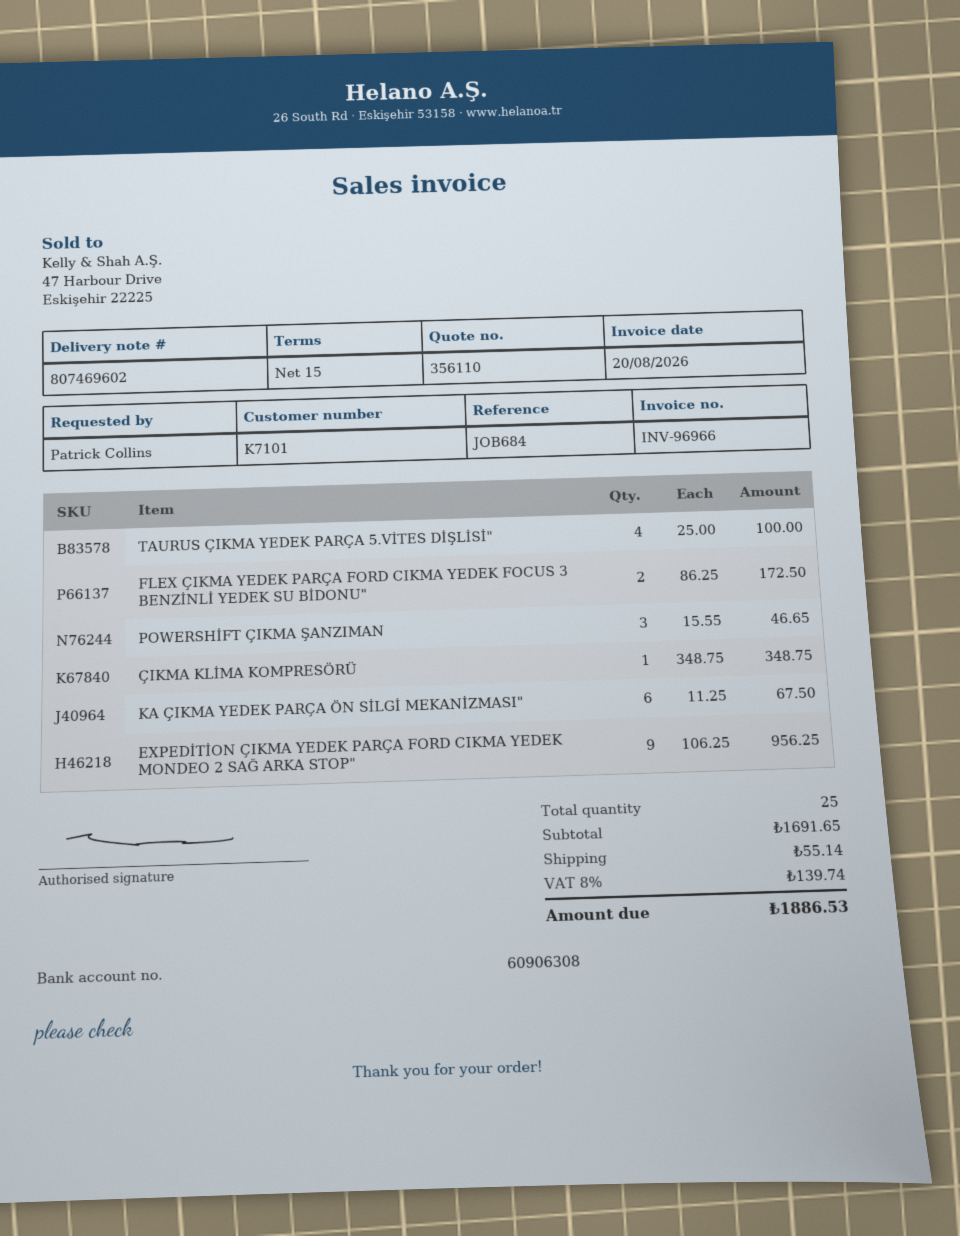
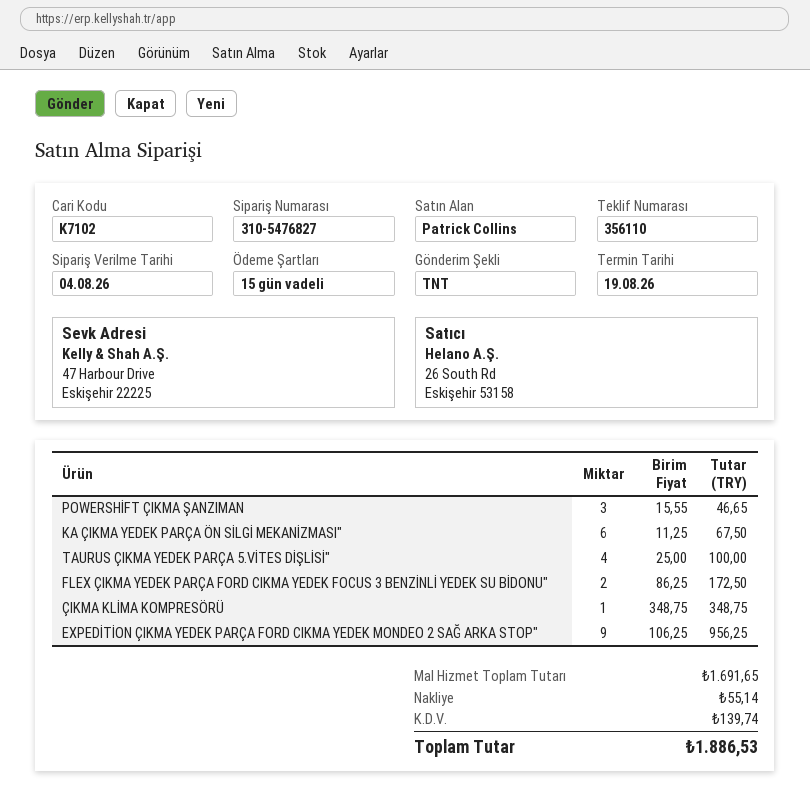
customer number: K7101 -> K7102

